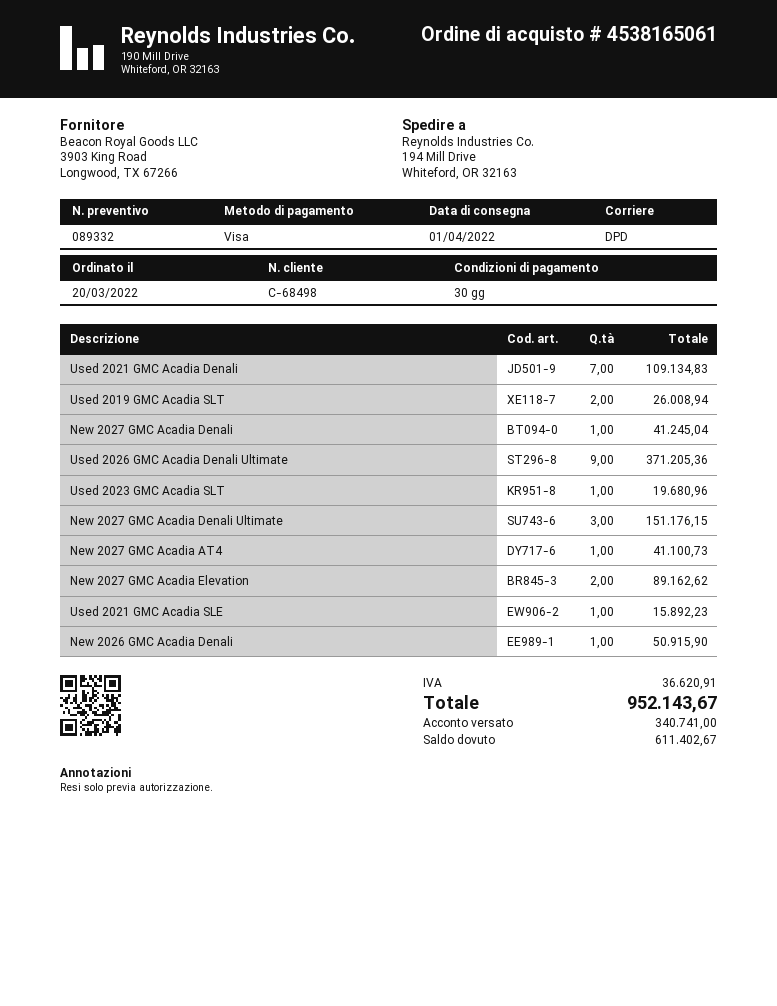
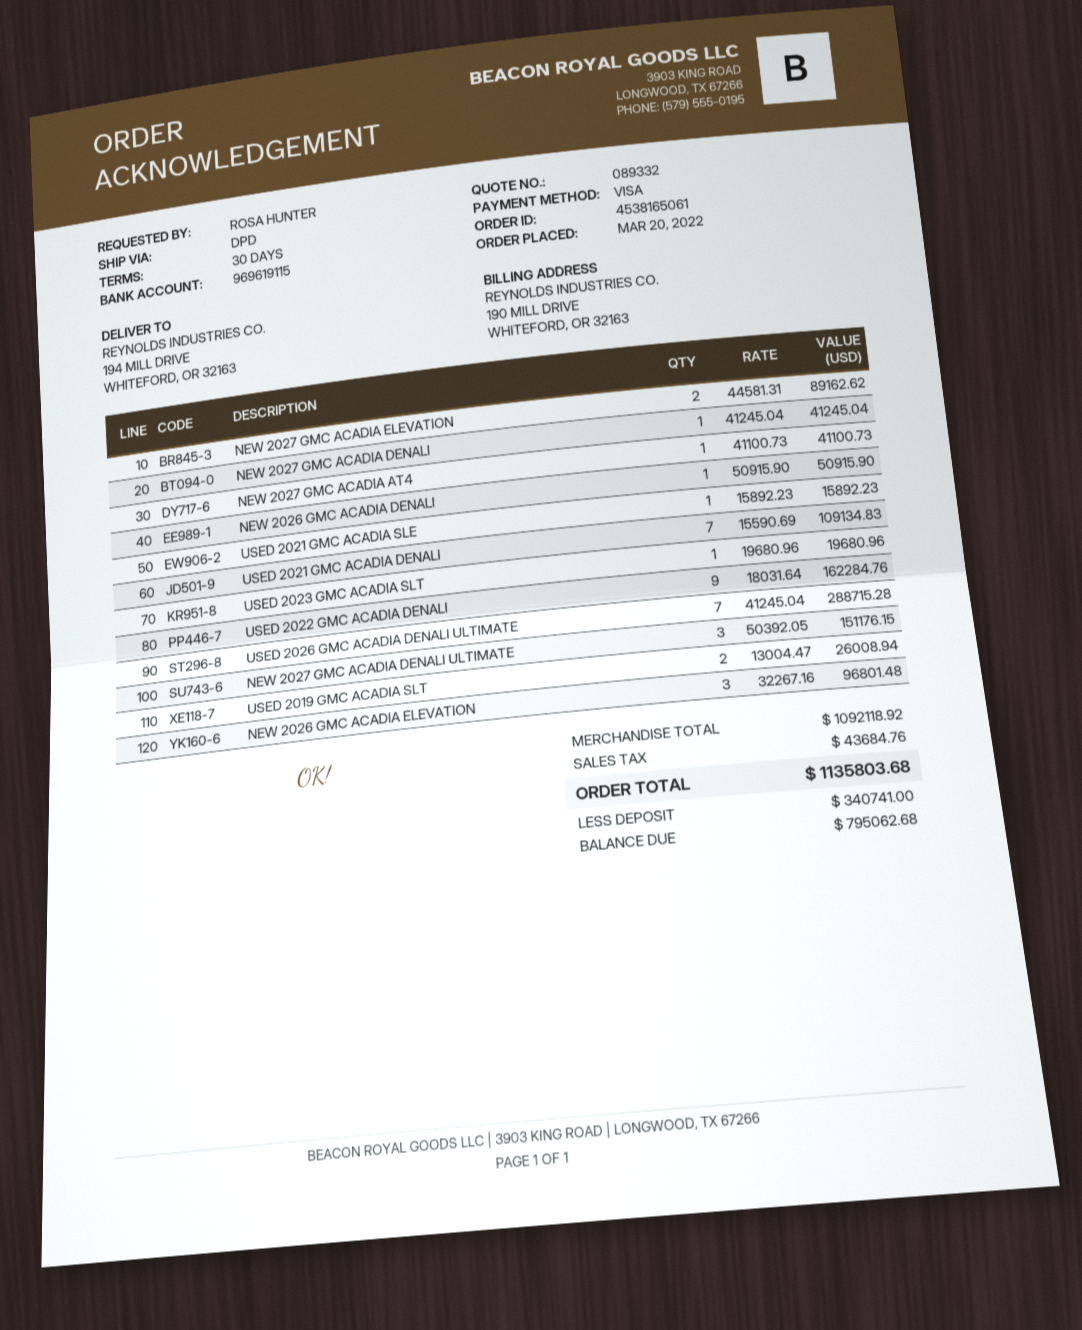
Used 2026 GMC Acadia Denali Ultimate: 9 for 371205.36 -> 7 for 288715.28
USED 2022 GMC ACADIA DENALI: none -> 9 for 162284.76
NEW 2026 GMC ACADIA ELEVATION: none -> 3 for 96801.48
tax: 36620.91 -> 43684.76
total: 952143.67 -> 1135803.68
balance: 611402.67 -> 795062.68

